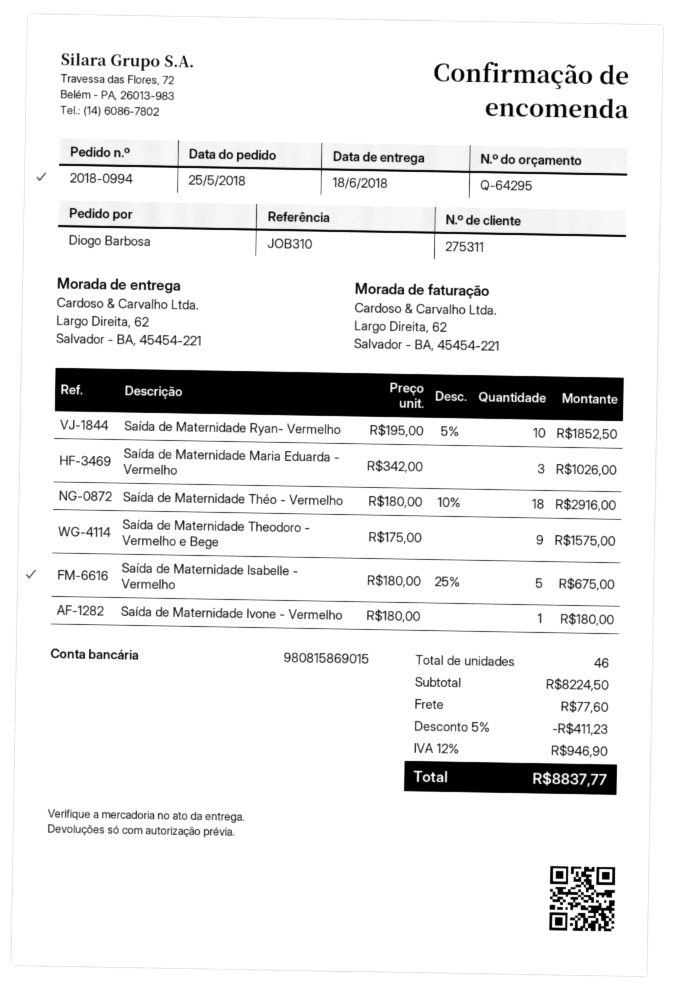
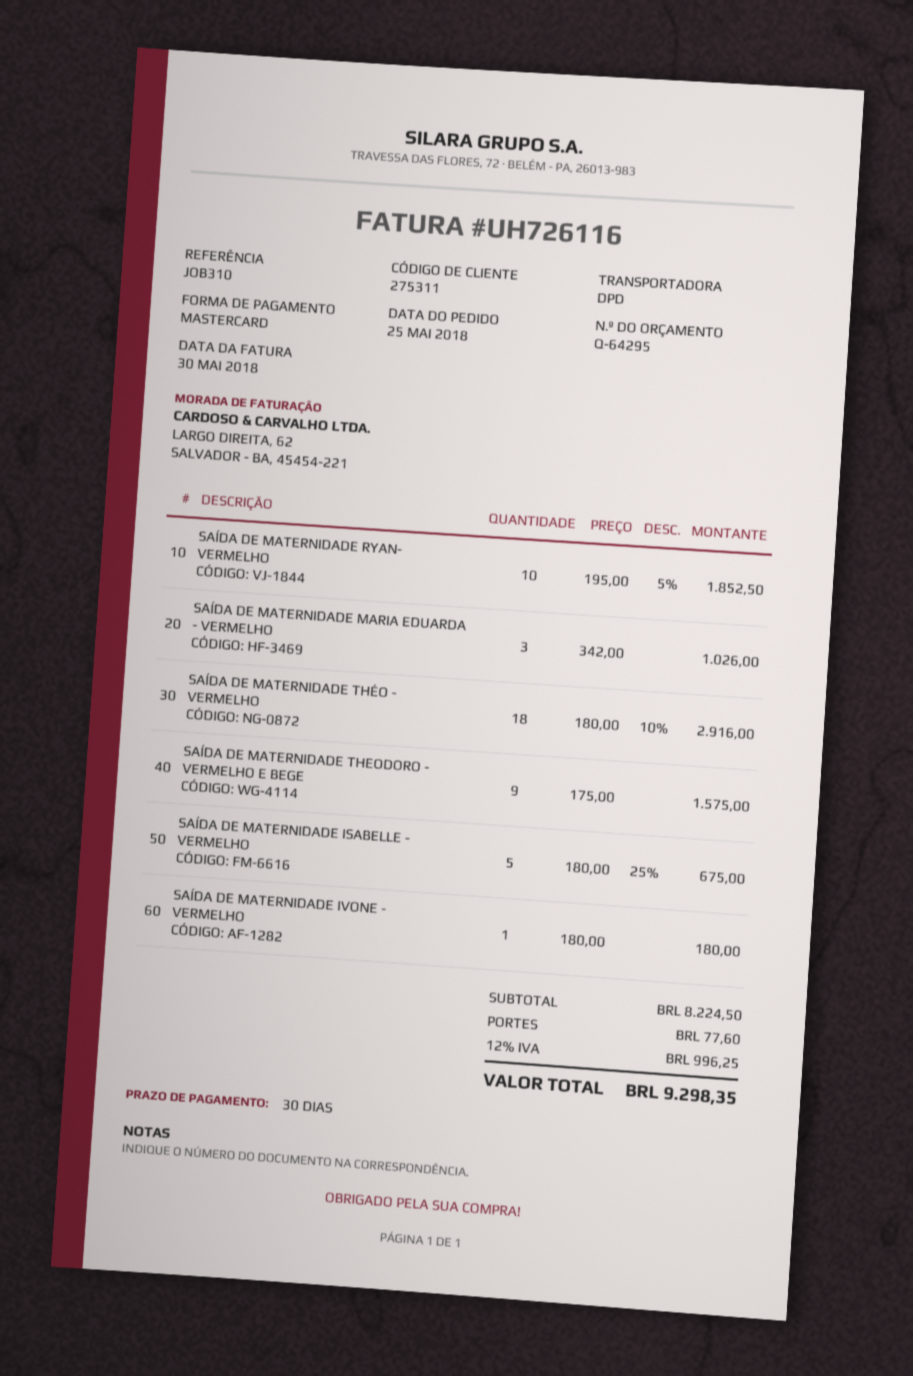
discount: 5% = 411.23 -> none
tax: 12% = 946.90 -> 12% = 996.25
total: 8837.77 -> 9298.35

